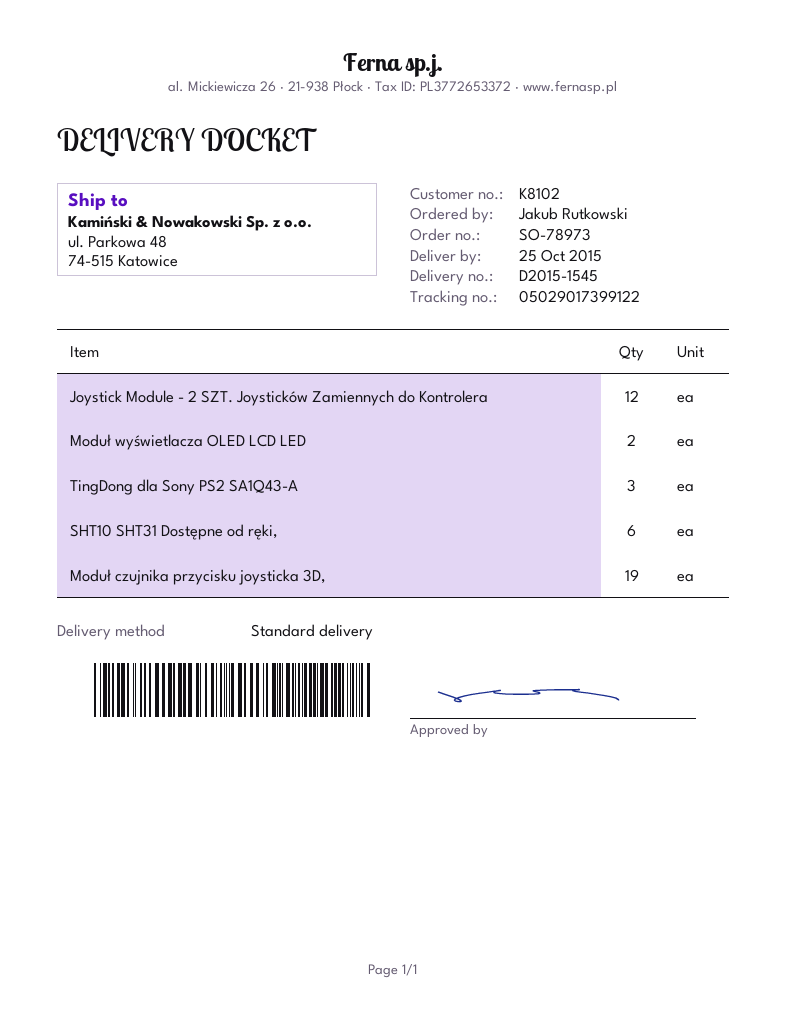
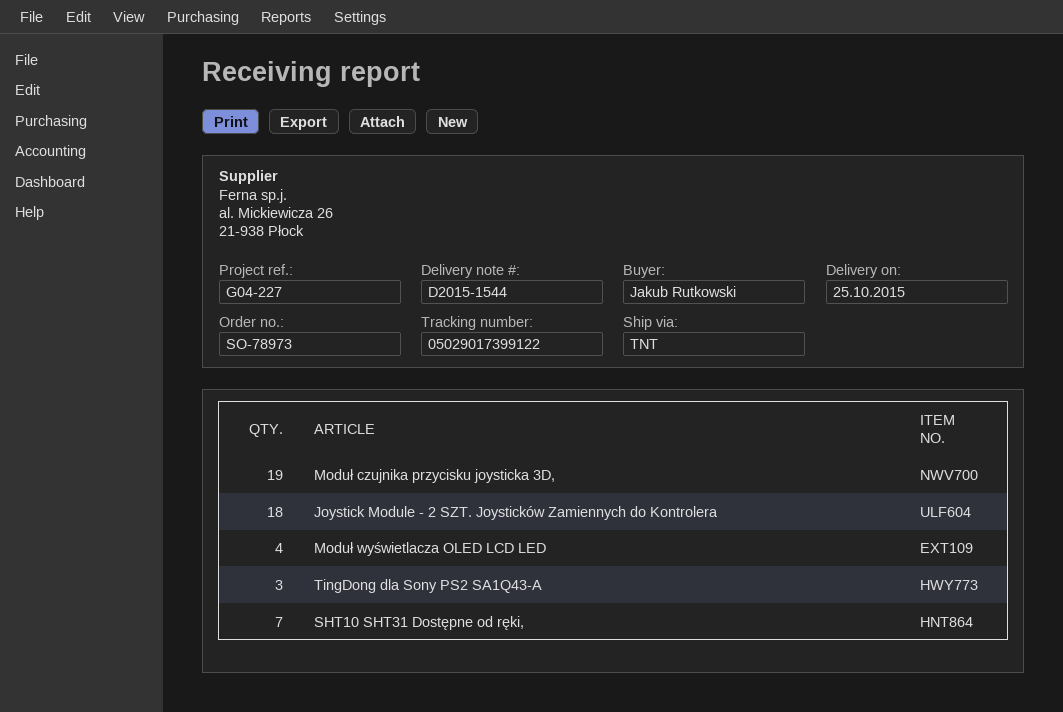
delivery note number: D2015-1545 -> D2015-1544
shipping method: standard -> TNT
Joystick Module - 2 SZT. Joysticków Zamiennych do Kontrolera: 12 -> 18
Moduł wyświetlacza OLED LCD LED: 2 -> 4
SHT10 SHT31 Dostępne od ręki,: 6 -> 7

